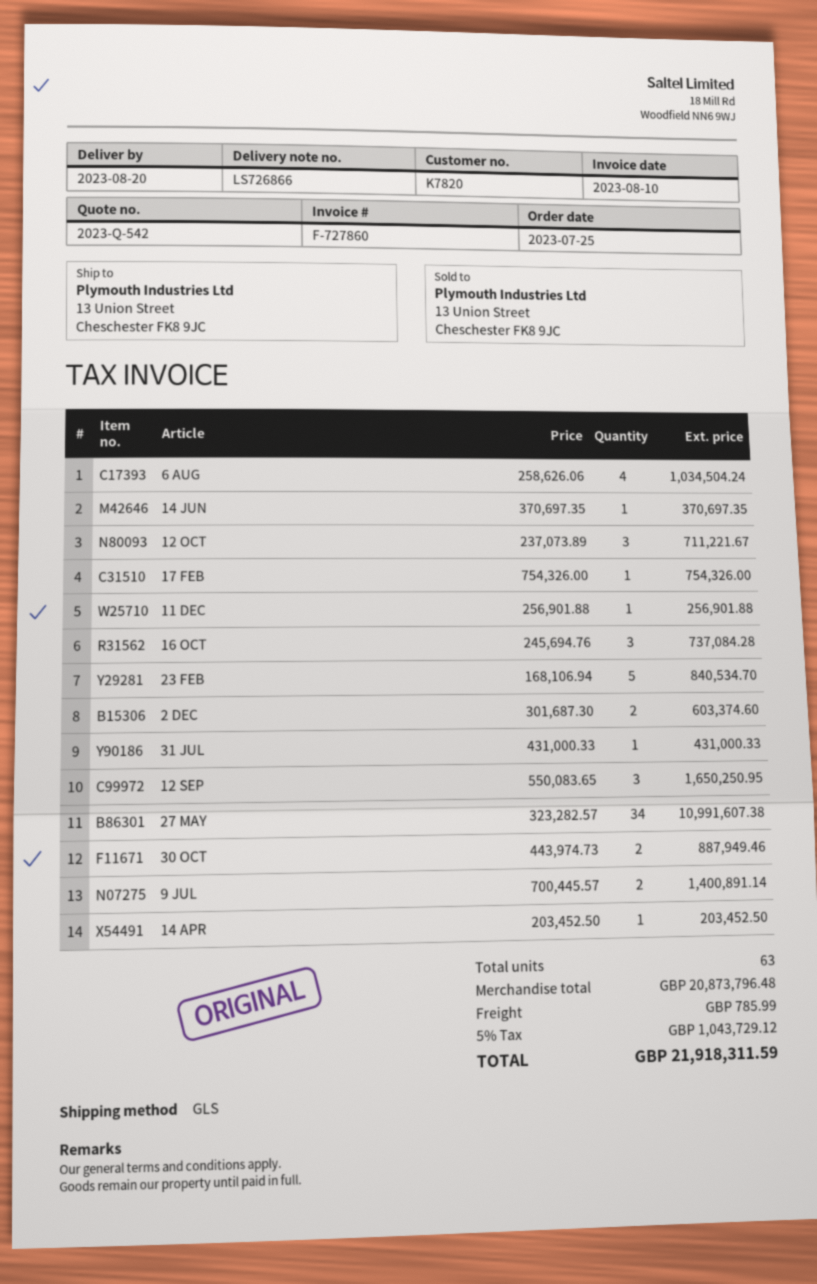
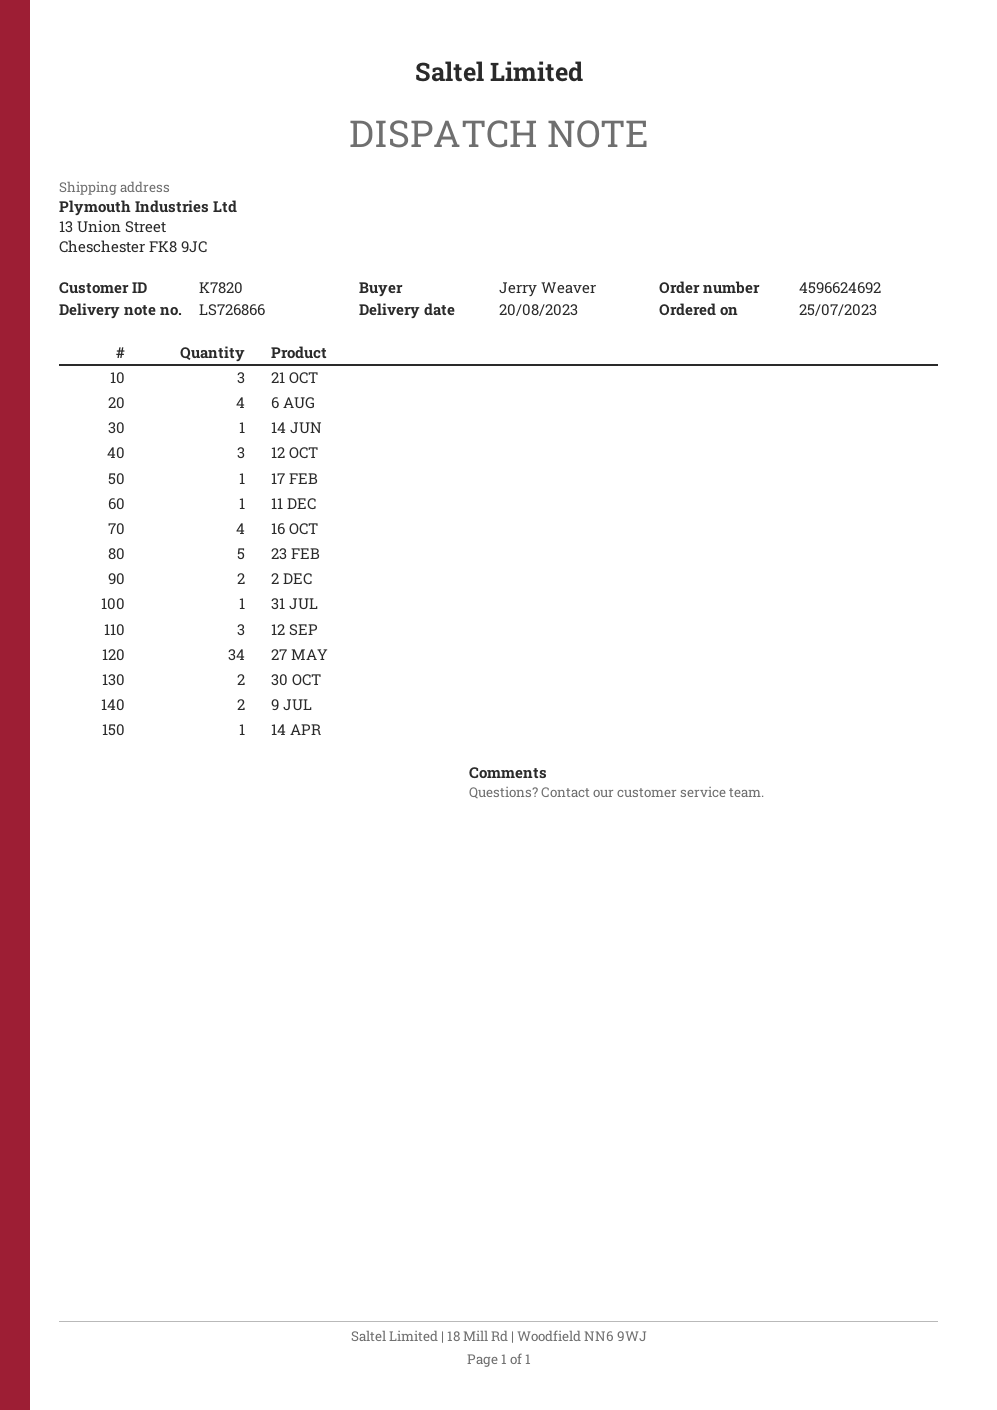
16 OCT: 3 -> 4
21 OCT: none -> 3

